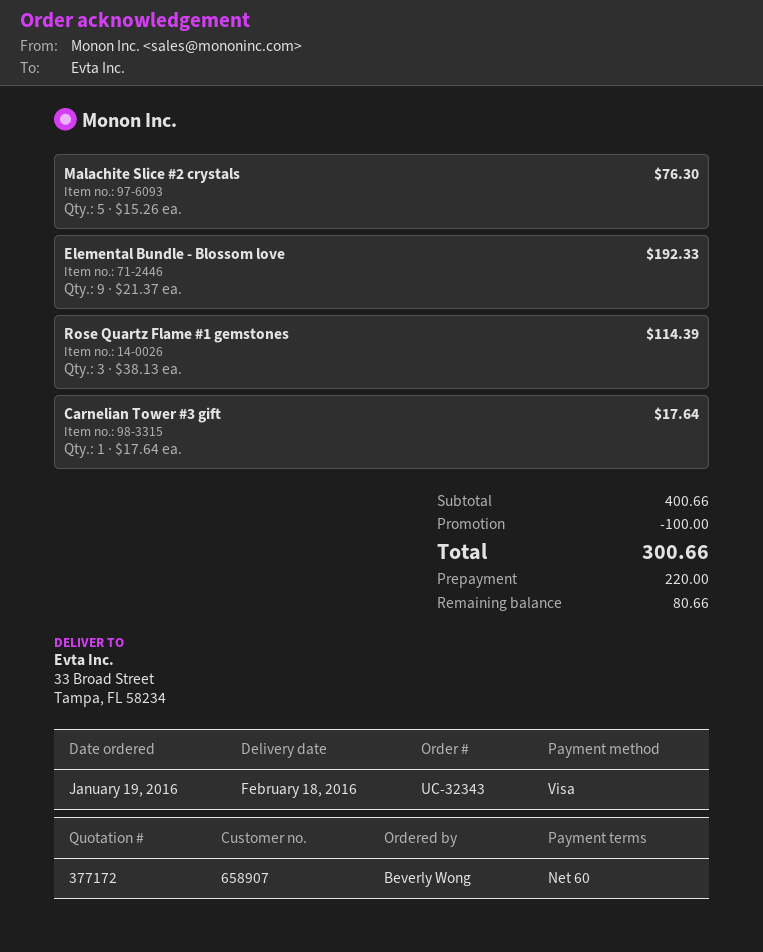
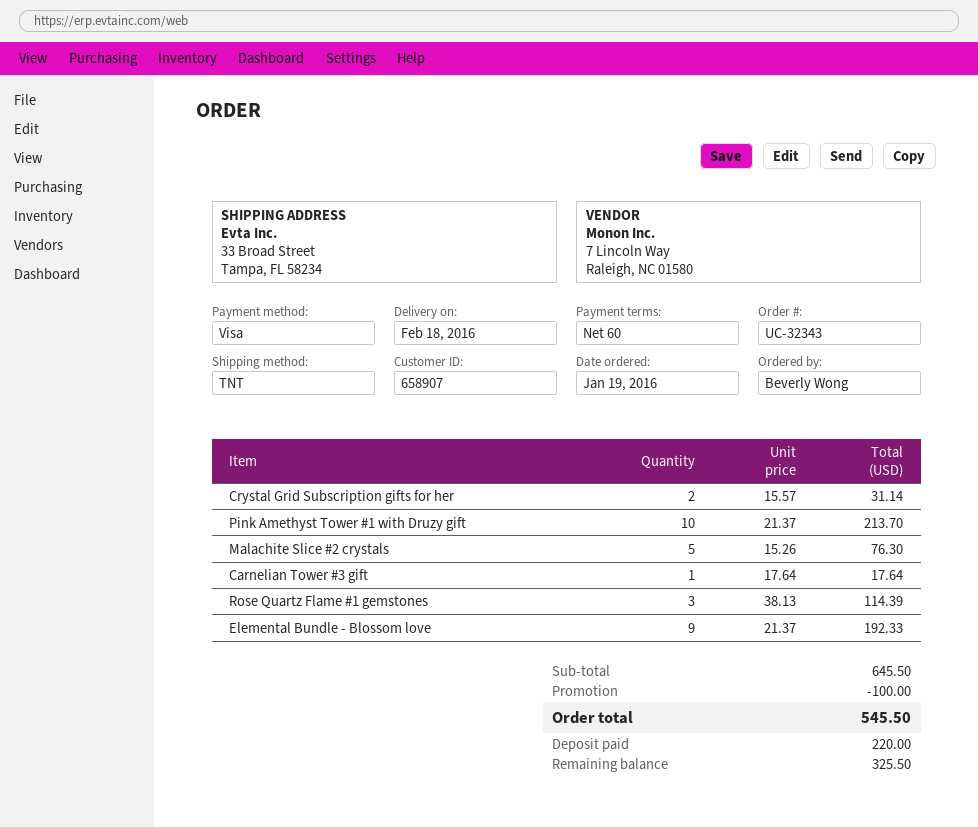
Crystal Grid Subscription gifts for her: none -> 2 x 15.57 = 31.14
Pink Amethyst Tower #1 with Druzy gift: none -> 10 x 21.37 = 213.70
subtotal: 400.66 -> 645.50
total: 300.66 -> 545.50
balance: 80.66 -> 325.50

